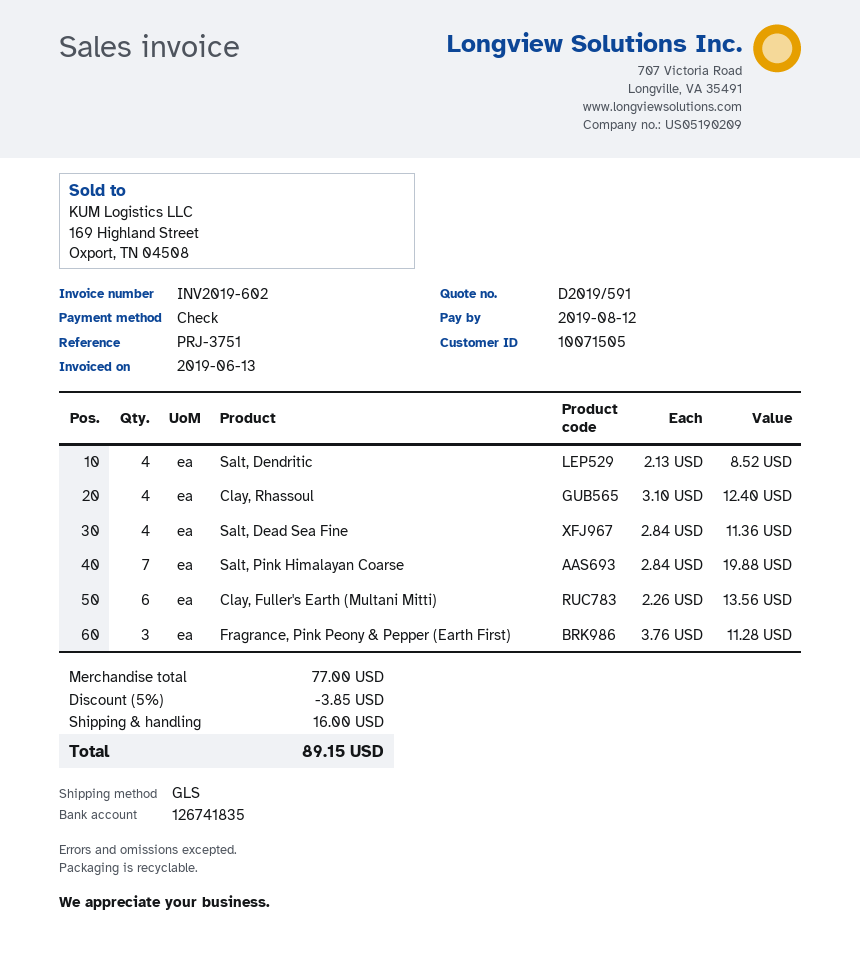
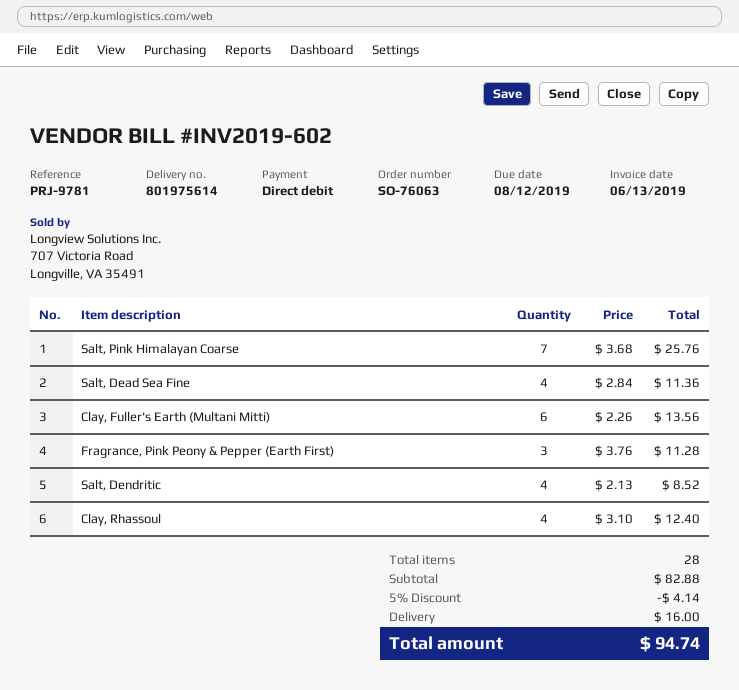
reference: PRJ-3751 -> PRJ-9781
payment method: cheque -> direct debit
Salt, Pink Himalayan Coarse: 7 x 2.84 = 19.88 -> 7 x 3.68 = 25.76
subtotal: 77.00 -> 82.88
discount: 5% = 3.85 -> 5% = 4.14
total: 89.15 -> 94.74

